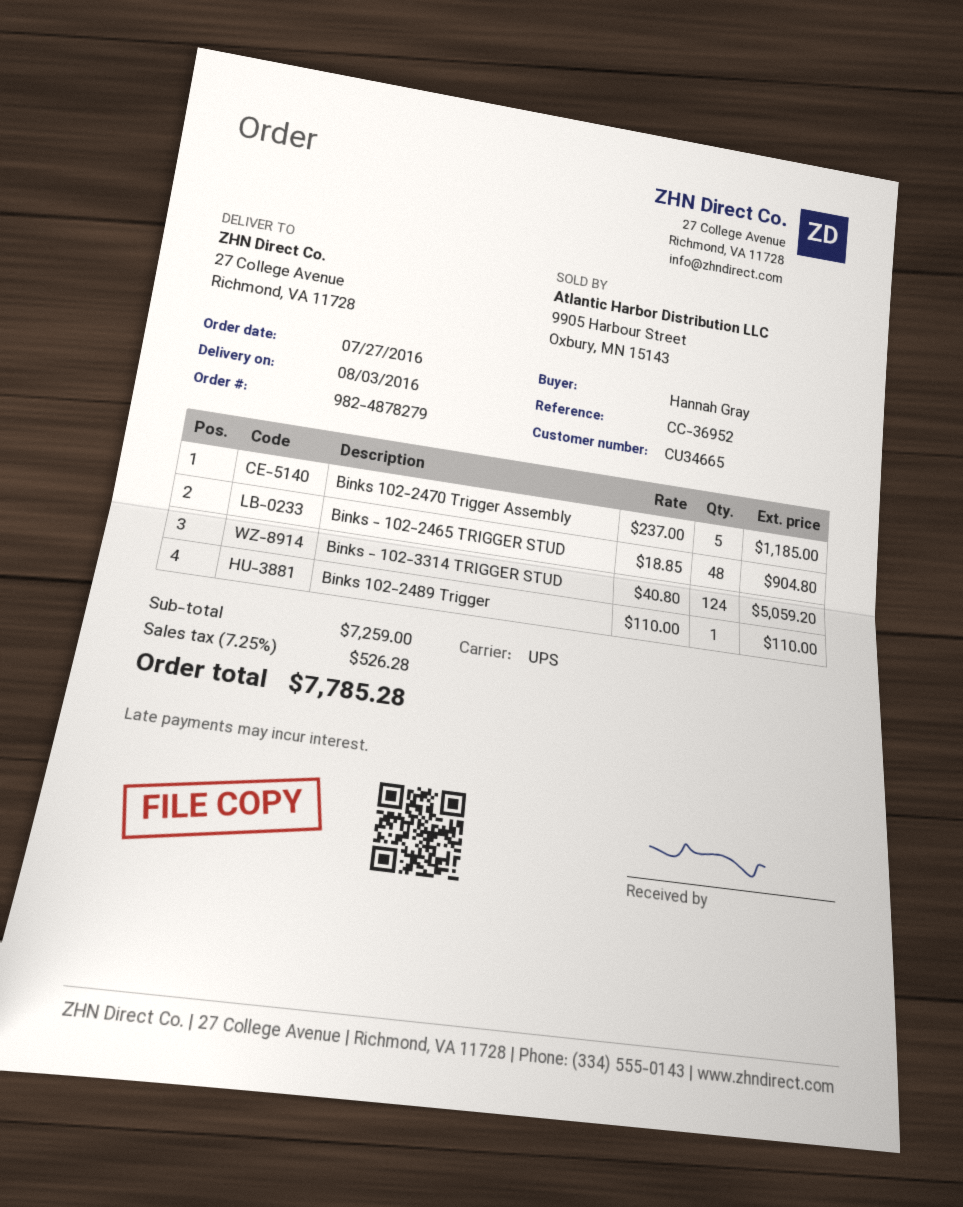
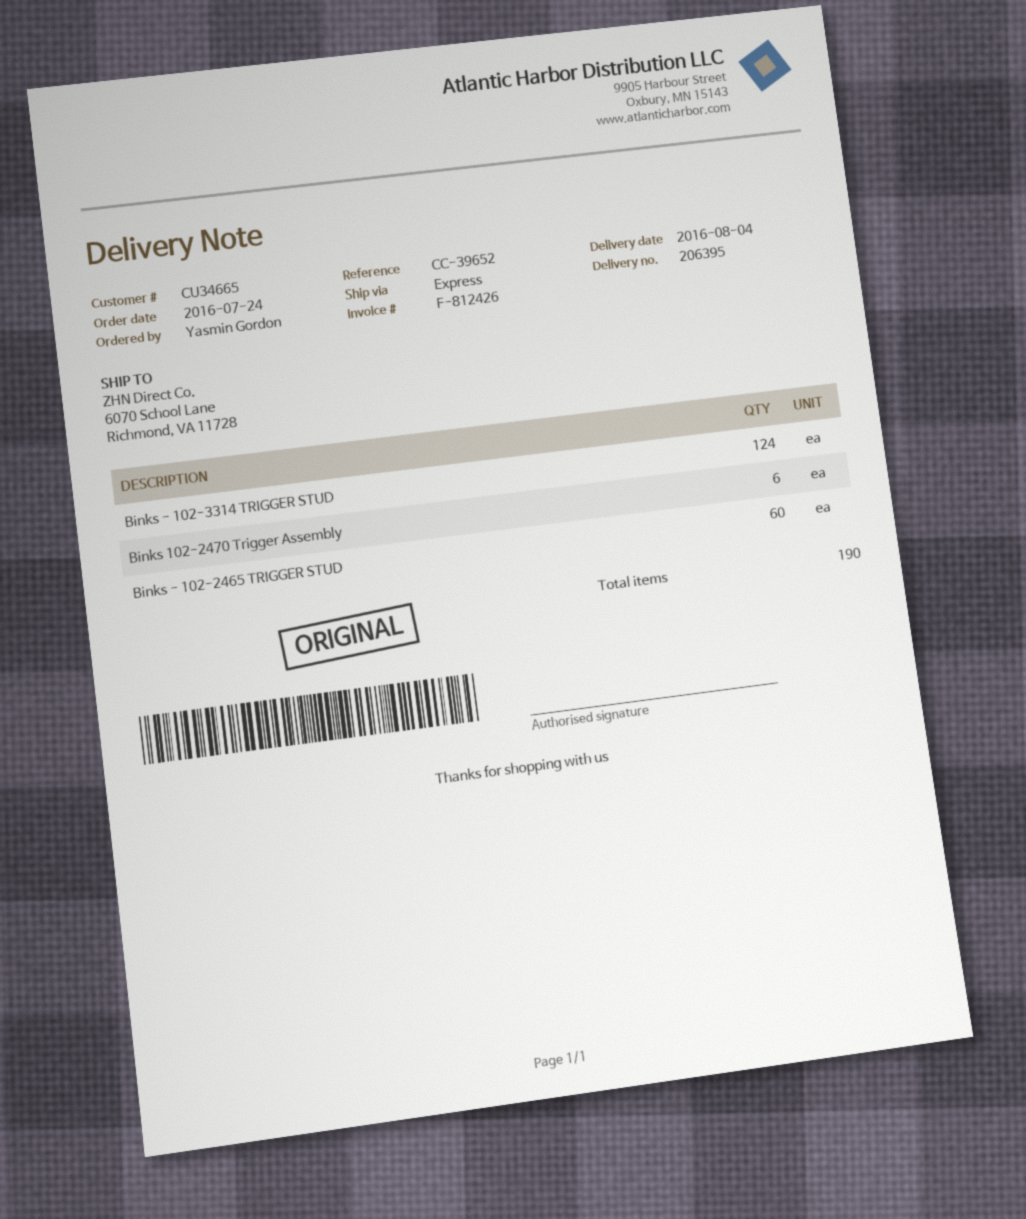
order date: 2016-07-27 -> 2016-07-24
delivery date: 2016-08-03 -> 2016-08-04
reference: CC-36952 -> CC-39652
ordered by: Hannah Gray -> Yasmin Gordon
shipping method: UPS -> express
ship to: 27 College Avenue, Richmond, VA 11728 -> 6070 School Lane, Richmond, VA 11728
Binks 102-2470 Trigger Assembly: 5 -> 6
Binks - 102-2465 TRIGGER STUD: 48 -> 60
Binks 102-2489 Trigger: 1 -> none

